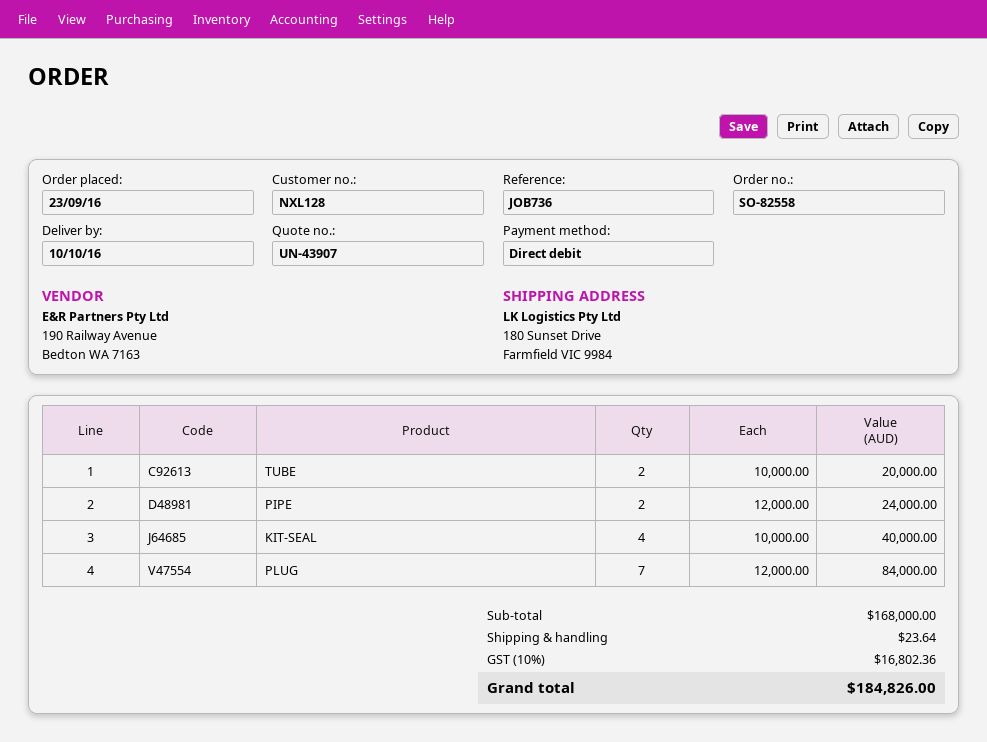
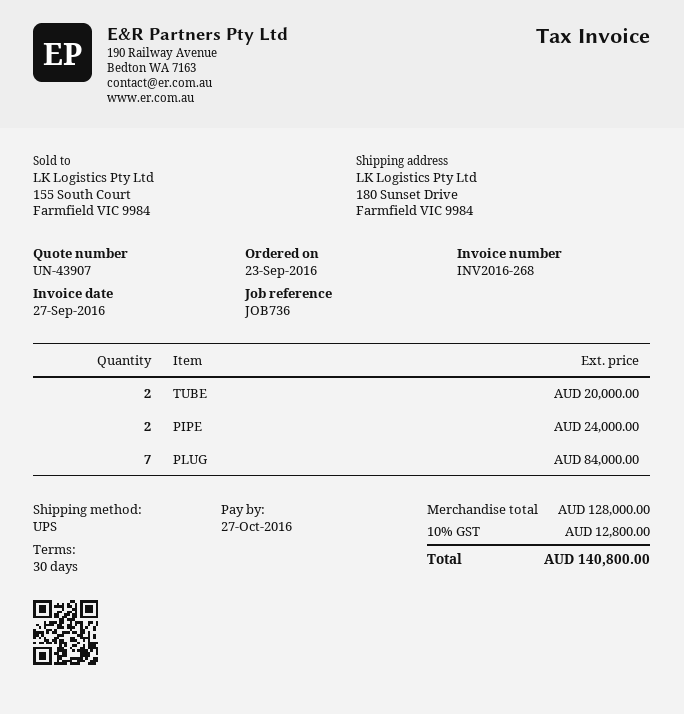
KIT-SEAL: 4 for 40000.00 -> none
subtotal: 168000.00 -> 128000.00
shipping: 23.64 -> none
tax: 10% = 16802.36 -> 10% = 12800.00
total: 184826.00 -> 140800.00

